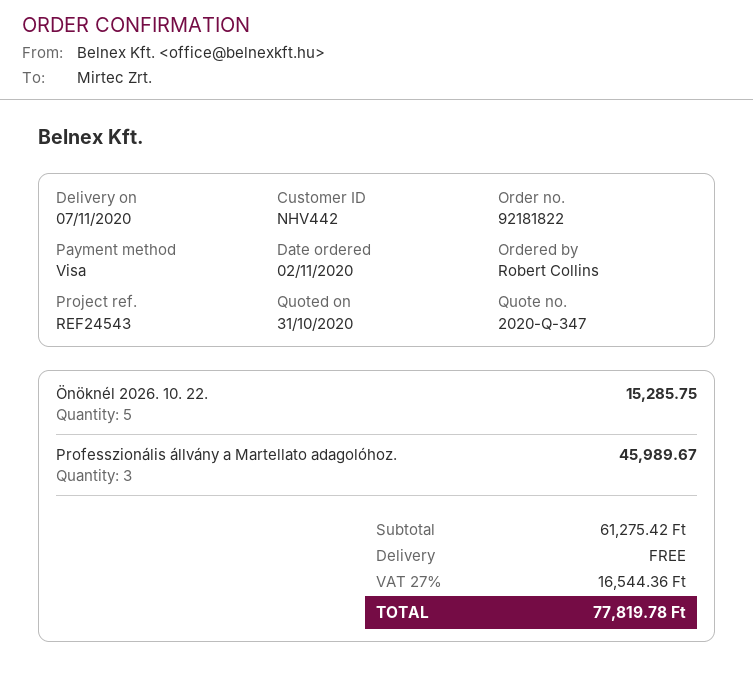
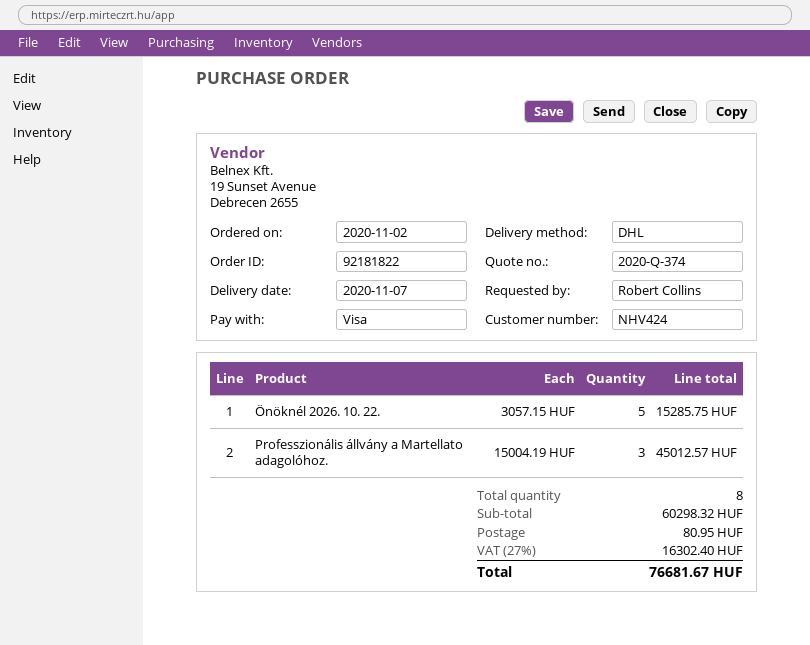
quote number: 2020-Q-347 -> 2020-Q-374
customer number: NHV442 -> NHV424
Professzionális állvány a Martellato adagolóhoz.: 3 for 45989.67 -> 3 for 45012.57
subtotal: 61275.42 -> 60298.32
shipping: 0.00 -> 80.95
tax: 27% = 16544.36 -> 27% = 16302.40
total: 77819.78 -> 76681.67

